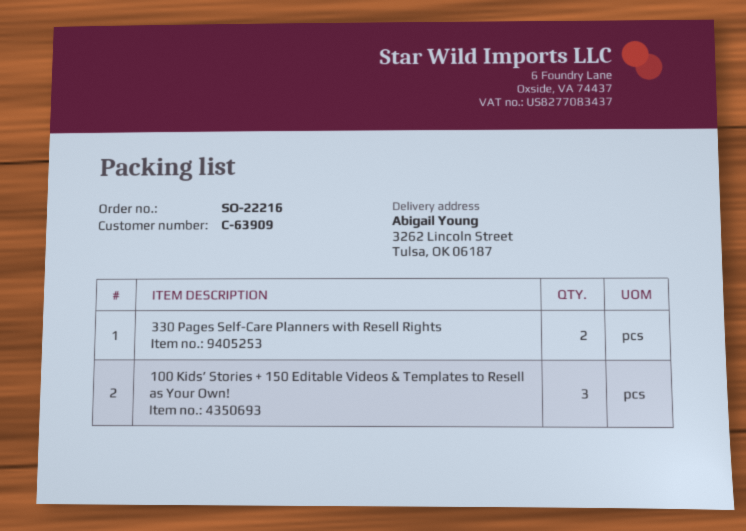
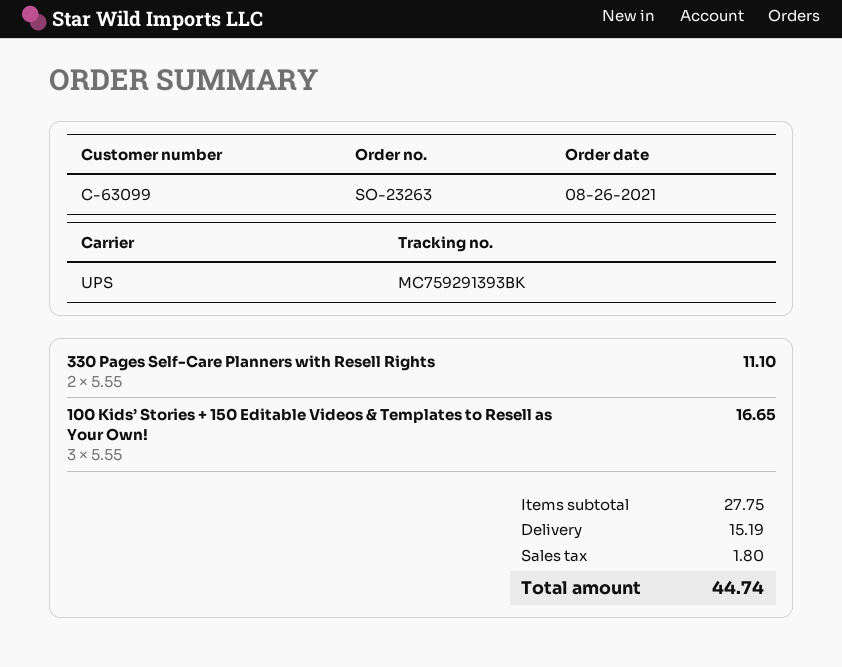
order number: SO-22216 -> SO-23263
customer number: C-63909 -> C-63099

